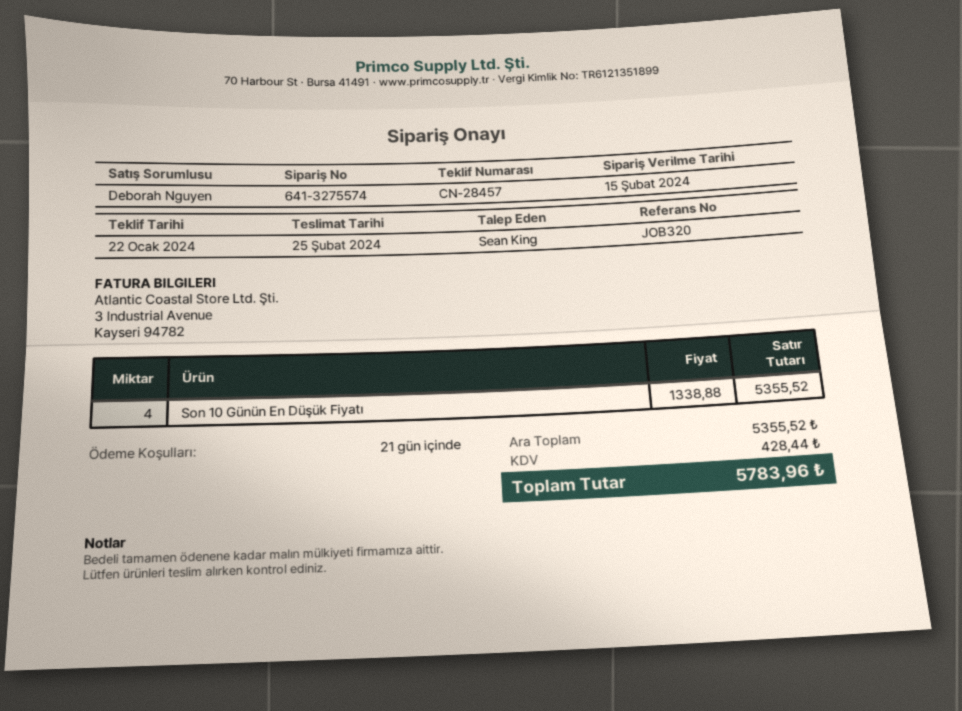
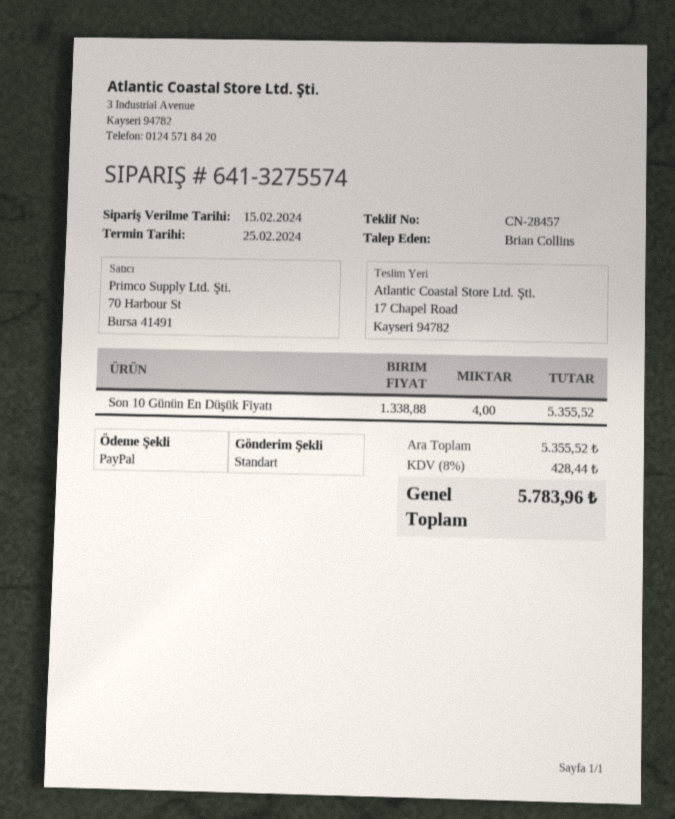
ordered by: Sean King -> Brian Collins

